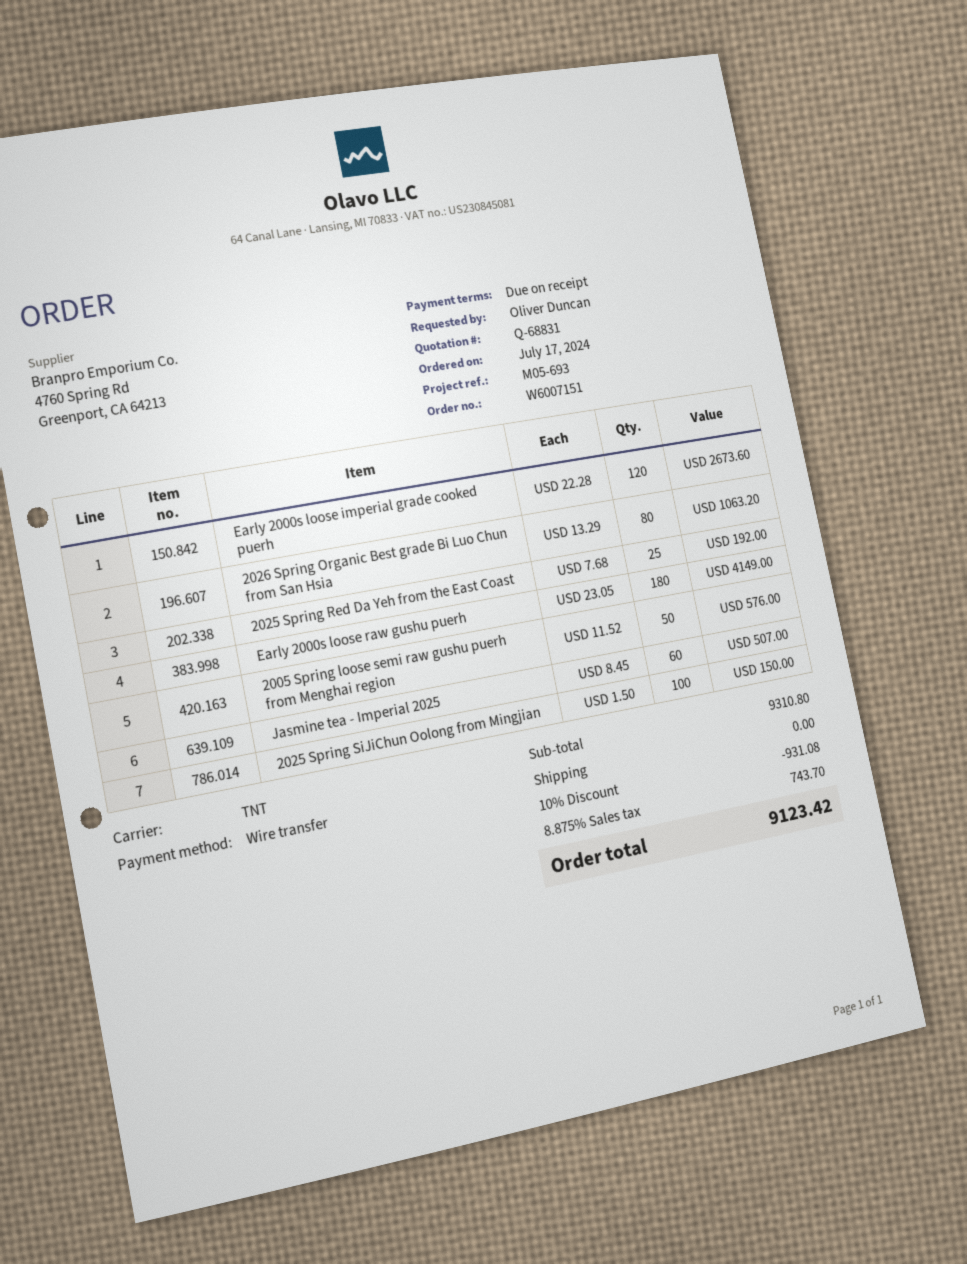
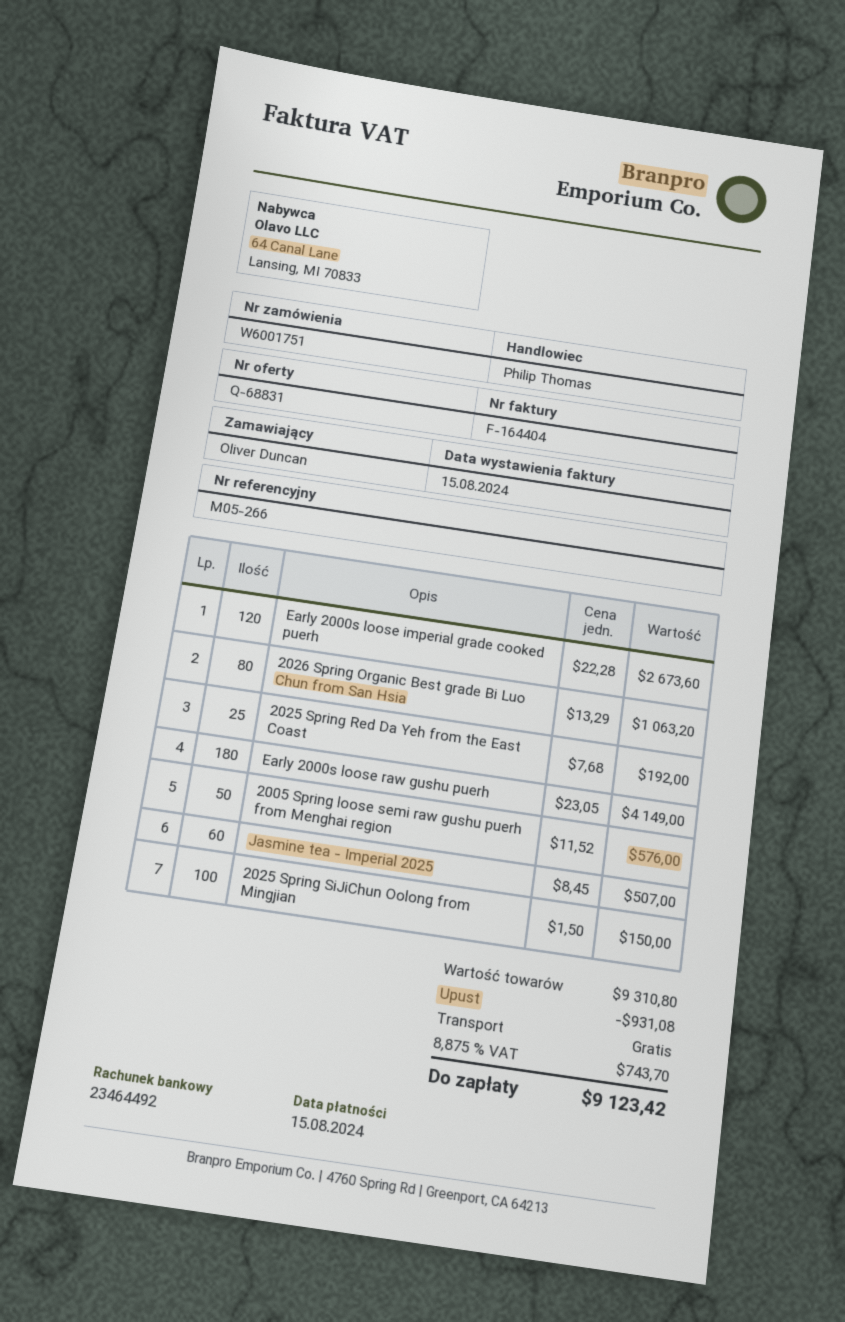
order number: W6007151 -> W6001751
reference: M05-693 -> M05-266

